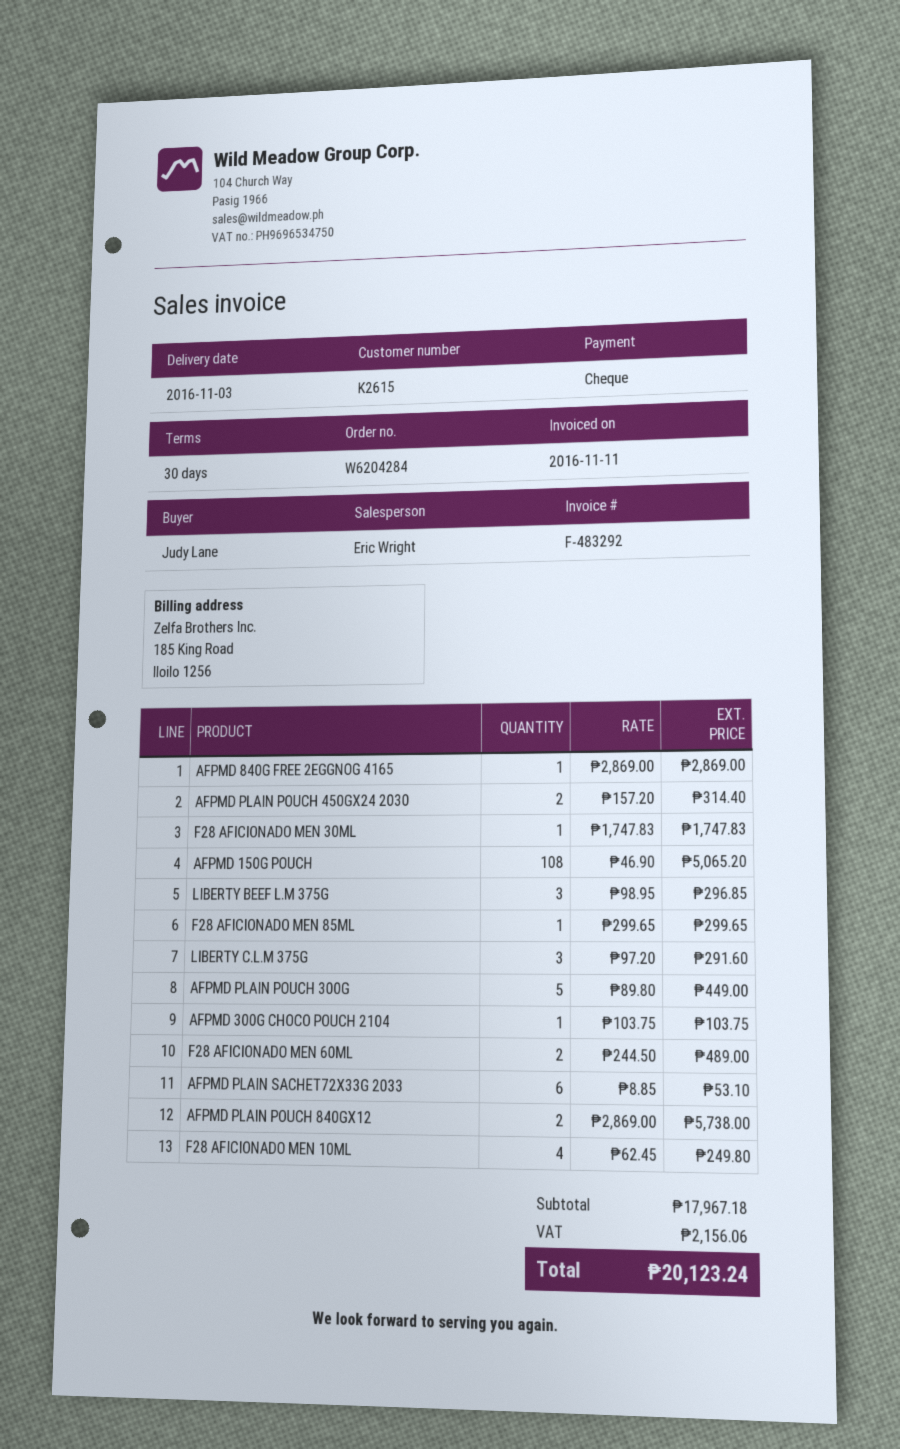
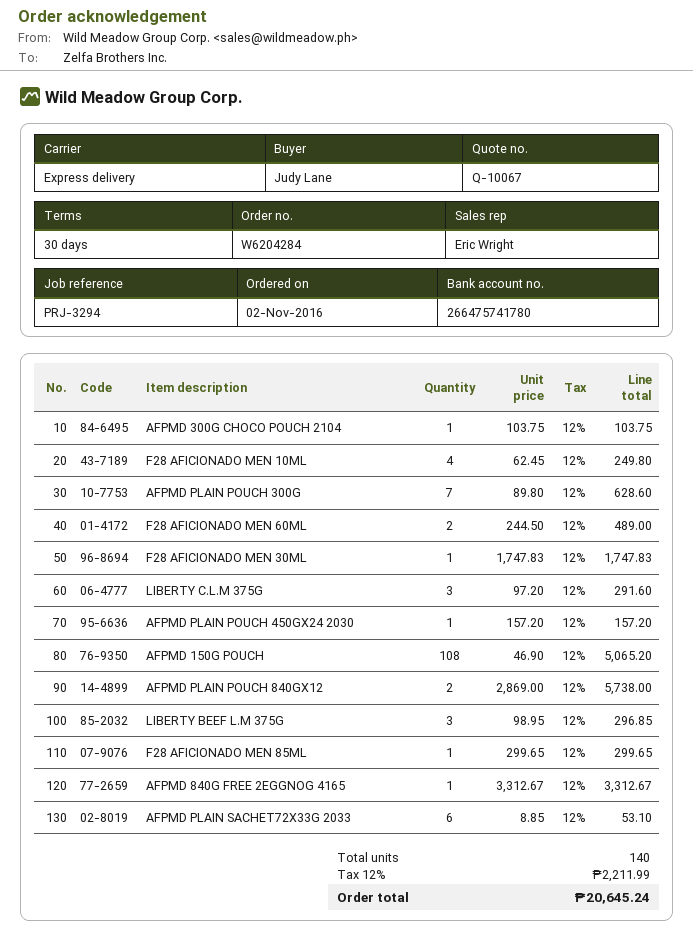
AFPMD 840G FREE 2EGGNOG 4165: 1 x 2869.00 = 2869.00 -> 1 x 3312.67 = 3312.67
AFPMD PLAIN POUCH 450GX24 2030: 2 x 157.20 = 314.40 -> 1 x 157.20 = 157.20
AFPMD PLAIN POUCH 300G: 5 x 89.80 = 449.00 -> 7 x 89.80 = 628.60
tax: 2156.06 -> 2211.99
total: 20123.24 -> 20645.24

